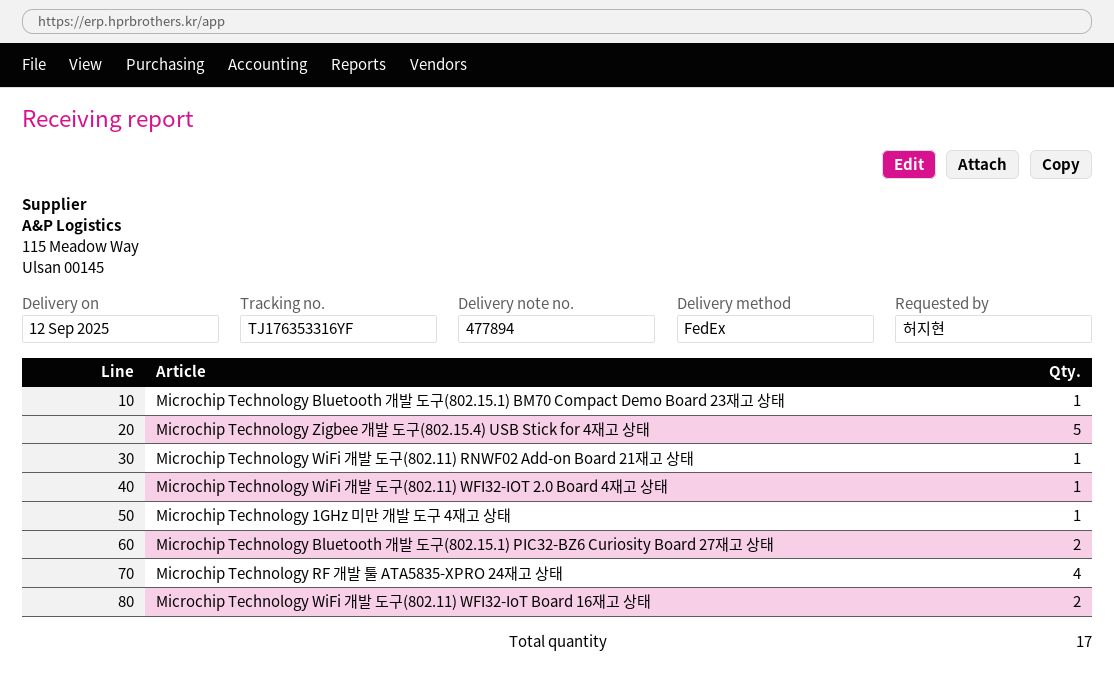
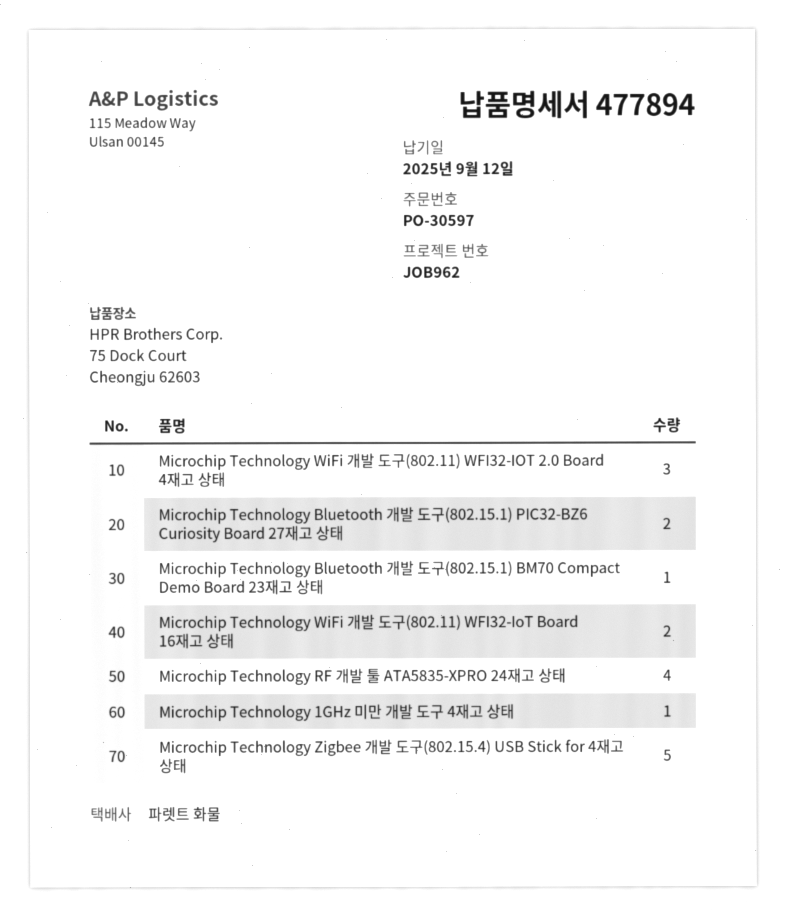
shipping method: FedEx -> pallet freight
Microchip Technology WiFi 개발 도구(802.11) RNWF02 Add-on Board 21재고 상태: 1 -> none
Microchip Technology WiFi 개발 도구(802.11) WFI32-IOT 2.0 Board 4재고 상태: 1 -> 3

